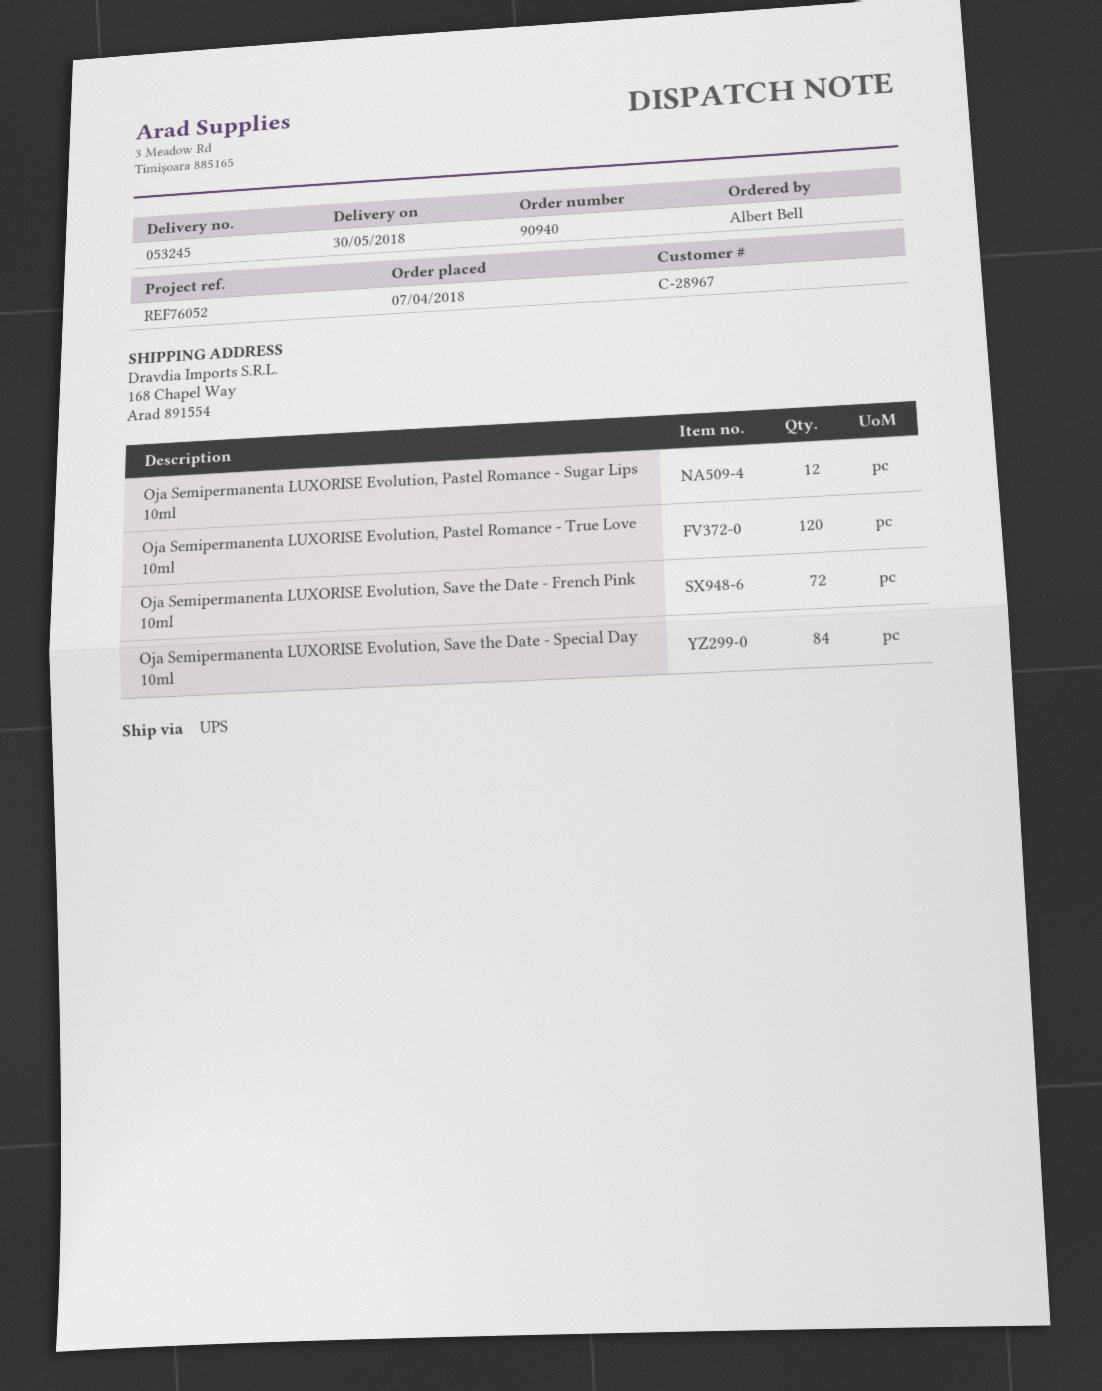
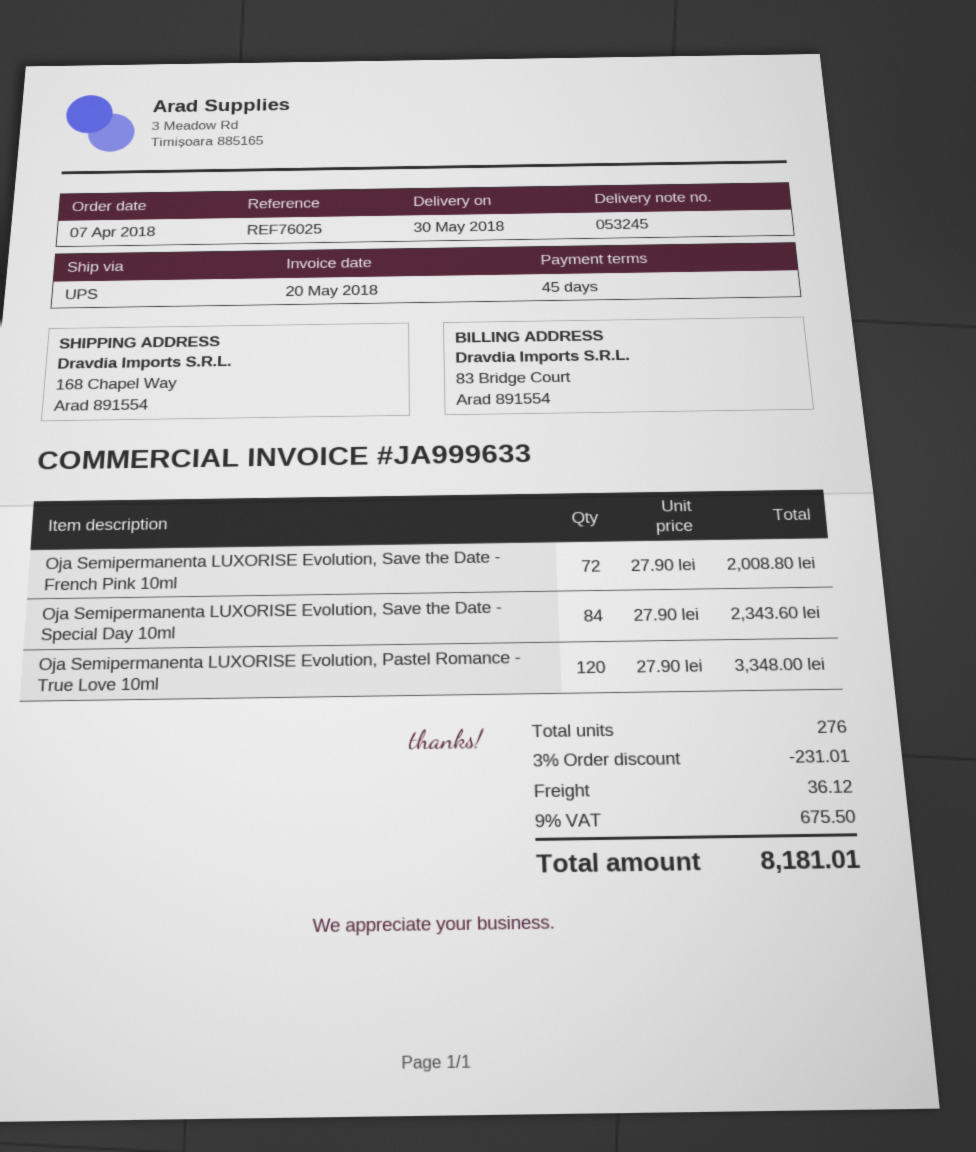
reference: REF76052 -> REF76025
Oja Semipermanenta LUXORISE Evolution, Pastel Romance - Sugar Lips 10ml: 12 -> none

